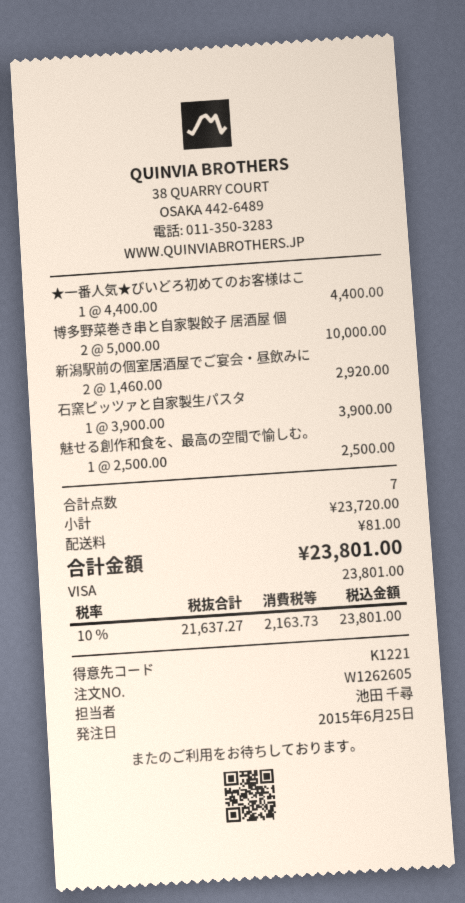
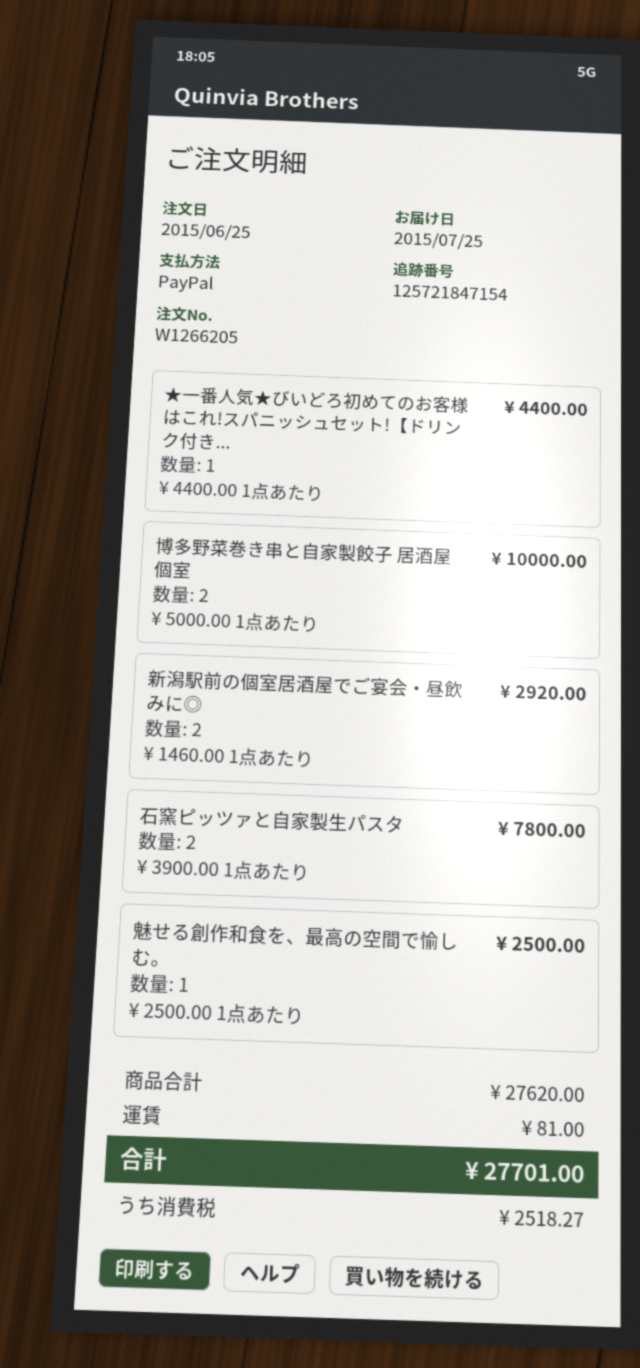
order number: W1262605 -> W1266205
payment method: Visa -> PayPal
石窯ピッツァと自家製生パスタ: 1 x 3900.00 = 3900.00 -> 2 x 3900.00 = 7800.00
subtotal: 23720.00 -> 27620.00
tax: 2163.73 -> 2518.27
total: 23801.00 -> 27701.00

